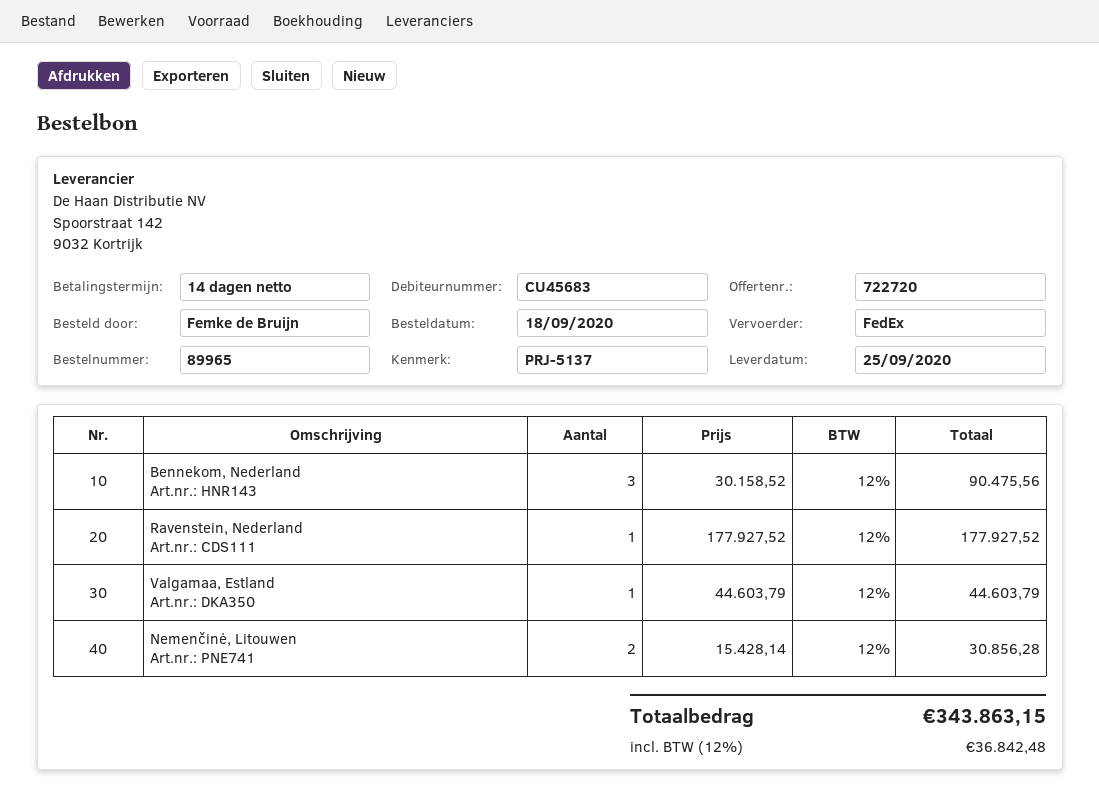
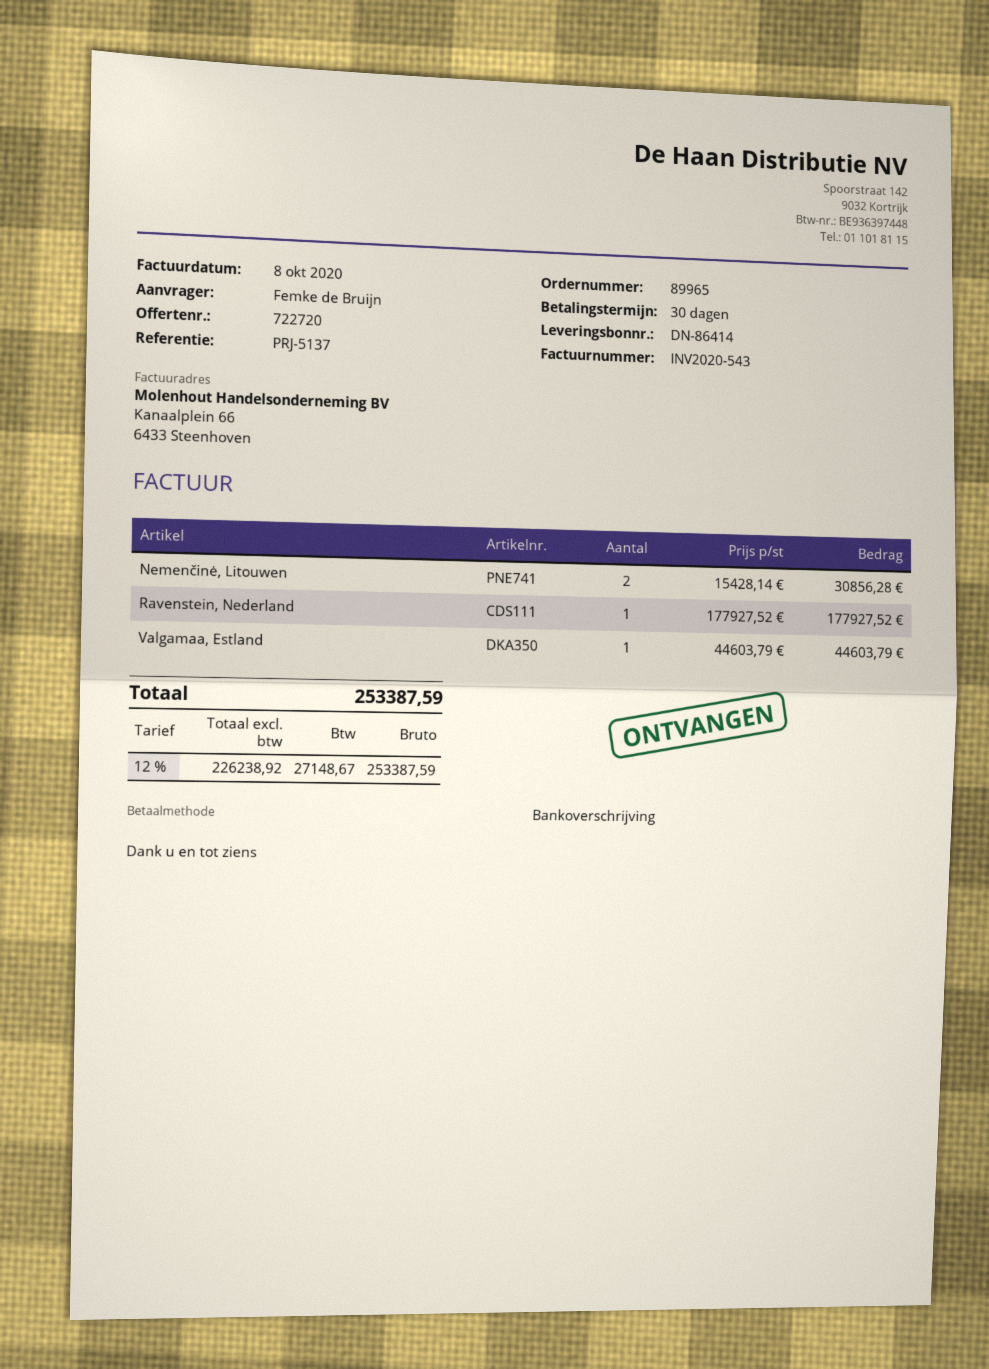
payment terms: 14 days -> 30 days
Bennekom, Nederland: 3 x 30158.52 = 90475.56 -> none
tax: 12% = 36842.48 -> 12% = 27148.67
total: 343863.15 -> 253387.59

